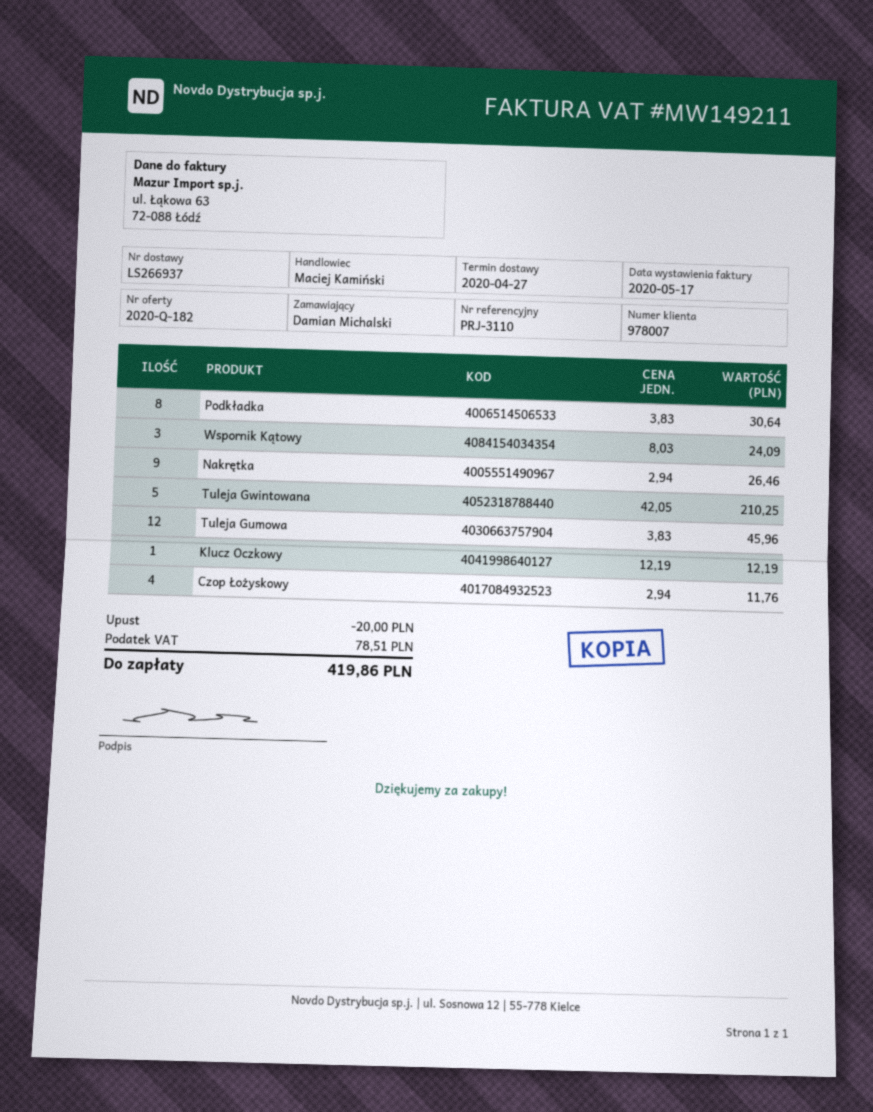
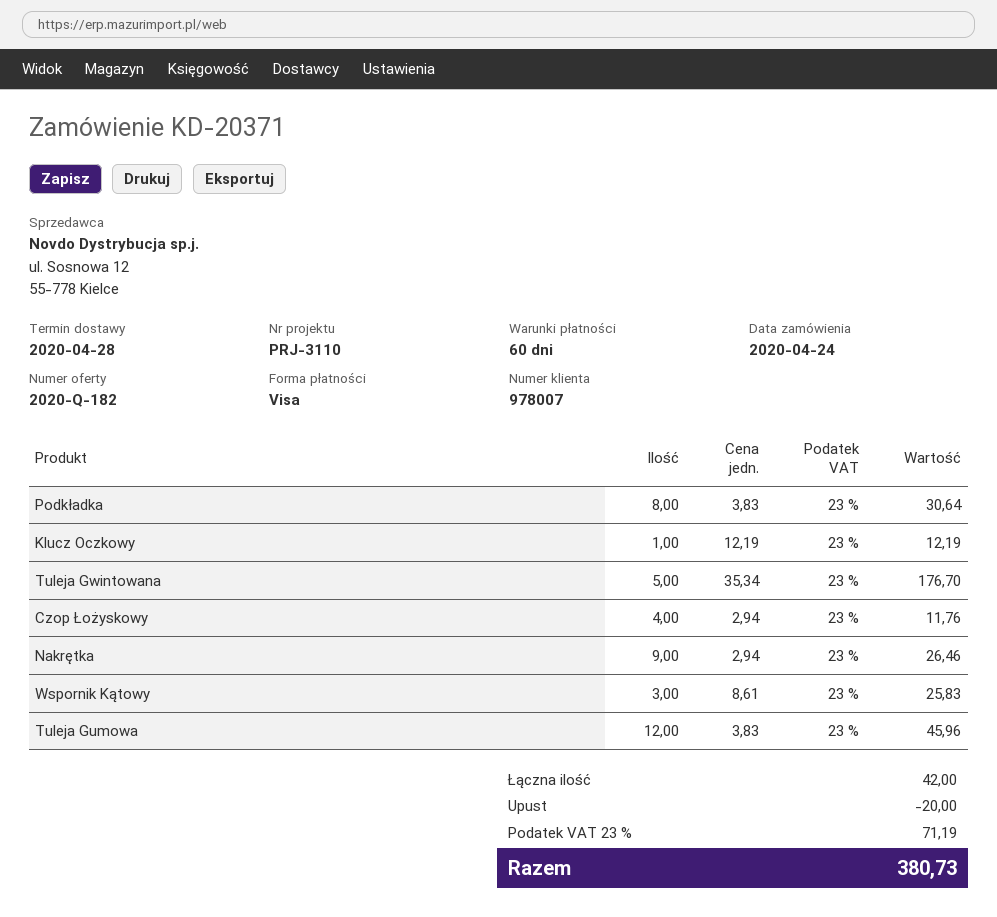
delivery date: 2020-04-27 -> 2020-04-28
Wspornik Kątowy: 3 x 8.03 = 24.09 -> 3 x 8.61 = 25.83
Tuleja Gwintowana: 5 x 42.05 = 210.25 -> 5 x 35.34 = 176.70
tax: 78.51 -> 71.19
total: 419.86 -> 380.73

